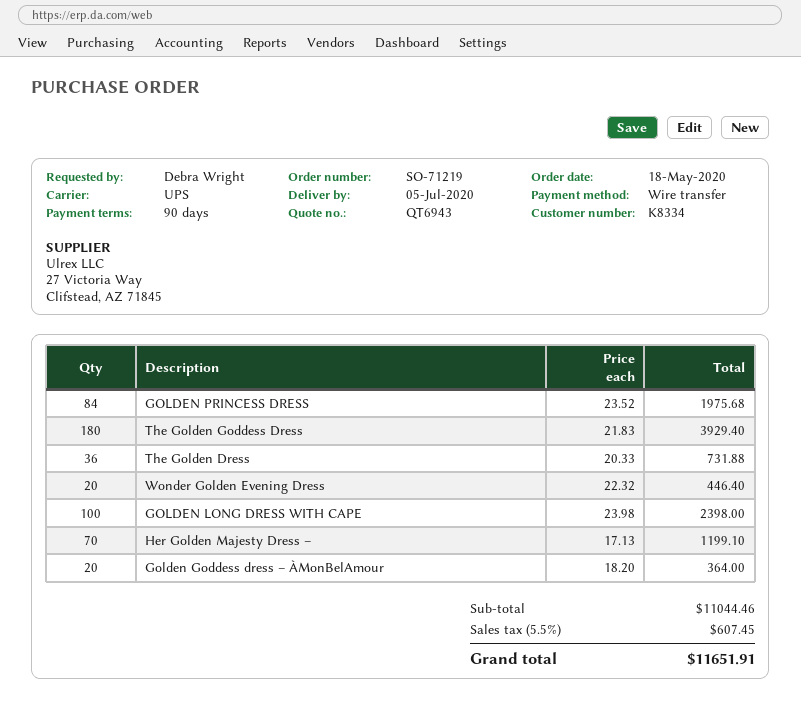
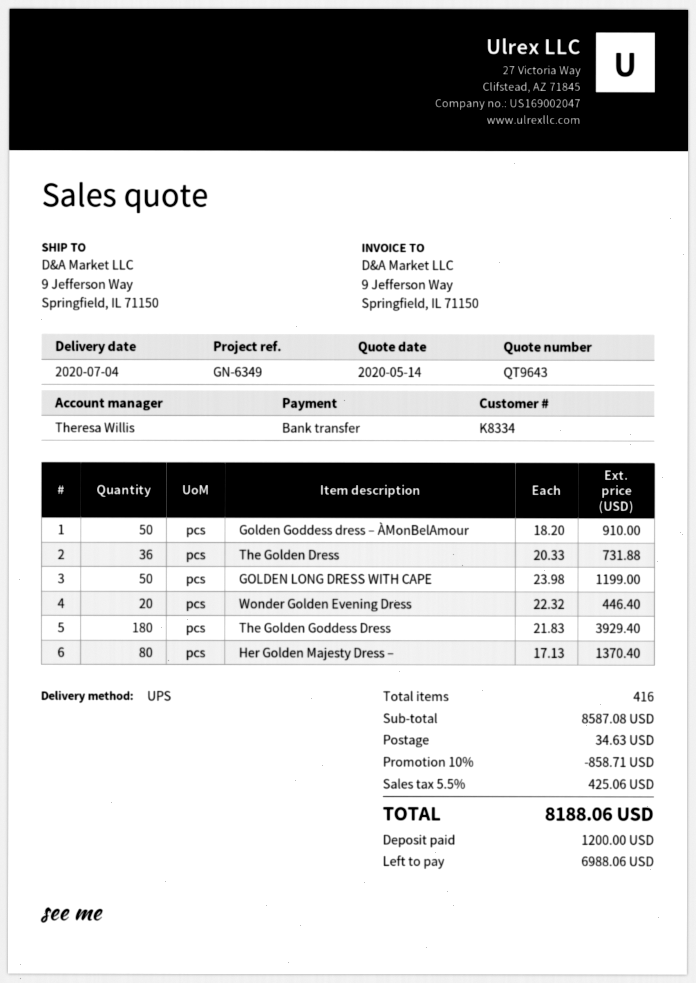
quote number: QT6943 -> QT9643
delivery date: 2020-07-05 -> 2020-07-04
GOLDEN PRINCESS DRESS: 84 x 23.52 = 1975.68 -> none
GOLDEN LONG DRESS WITH CAPE: 100 x 23.98 = 2398.00 -> 50 x 23.98 = 1199.00
Her Golden Majesty Dress –: 70 x 17.13 = 1199.10 -> 80 x 17.13 = 1370.40
Golden Goddess dress – ÀMonBelAmour: 20 x 18.20 = 364.00 -> 50 x 18.20 = 910.00
subtotal: 11044.46 -> 8587.08
discount: none -> 10% = 858.71
shipping: none -> 34.63
tax: 5.5% = 607.45 -> 5.5% = 425.06
total: 11651.91 -> 8188.06

